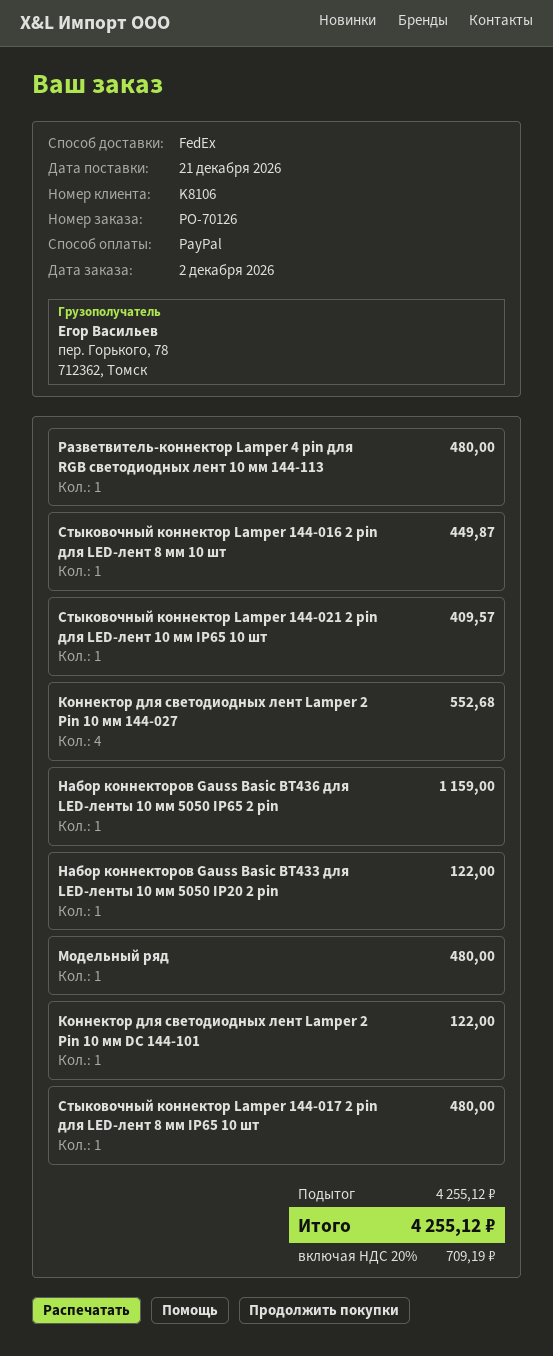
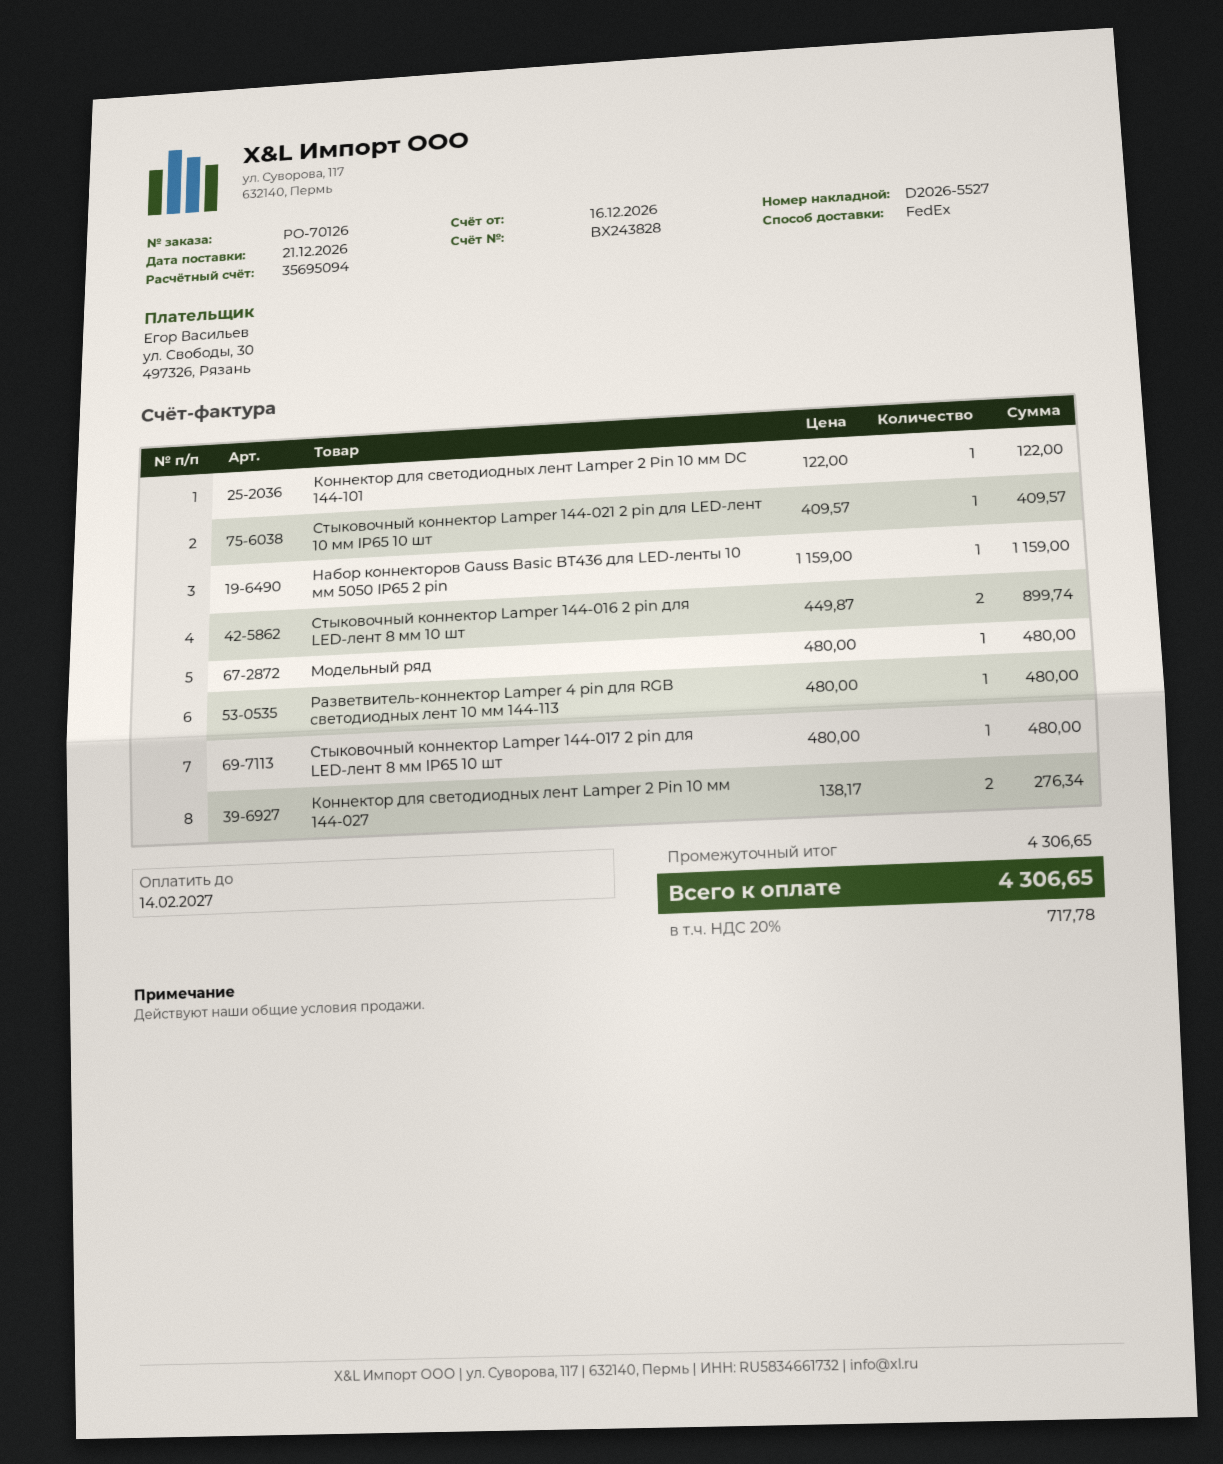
Стыковочный коннектор Lamper 144-016 2 pin для LED-лент 8 мм 10 шт: 1 for 449.87 -> 2 for 899.74
Коннектор для светодиодных лент Lamper 2 Pin 10 мм 144-027: 4 for 552.68 -> 2 for 276.34
Набор коннекторов Gauss Basic BT433 для LED-ленты 10 мм 5050 IP20 2 pin: 1 for 122.00 -> none
subtotal: 4255.12 -> 4306.65
tax: 20% = 709.19 -> 20% = 717.78
total: 4255.12 -> 4306.65

